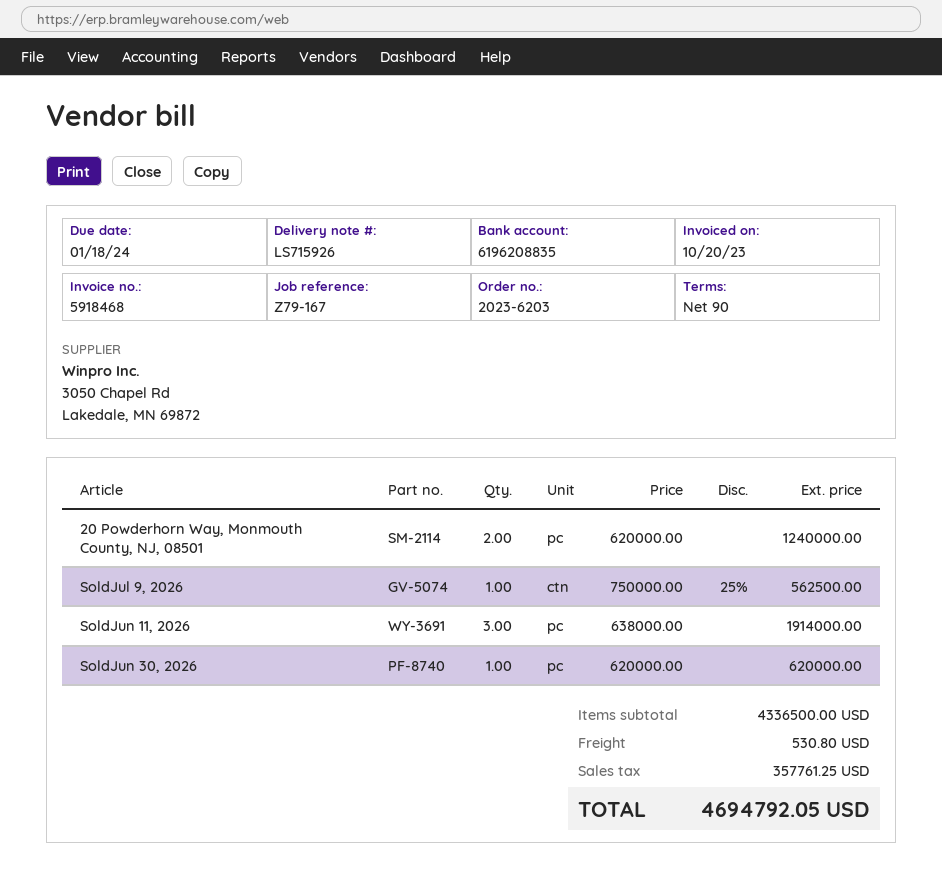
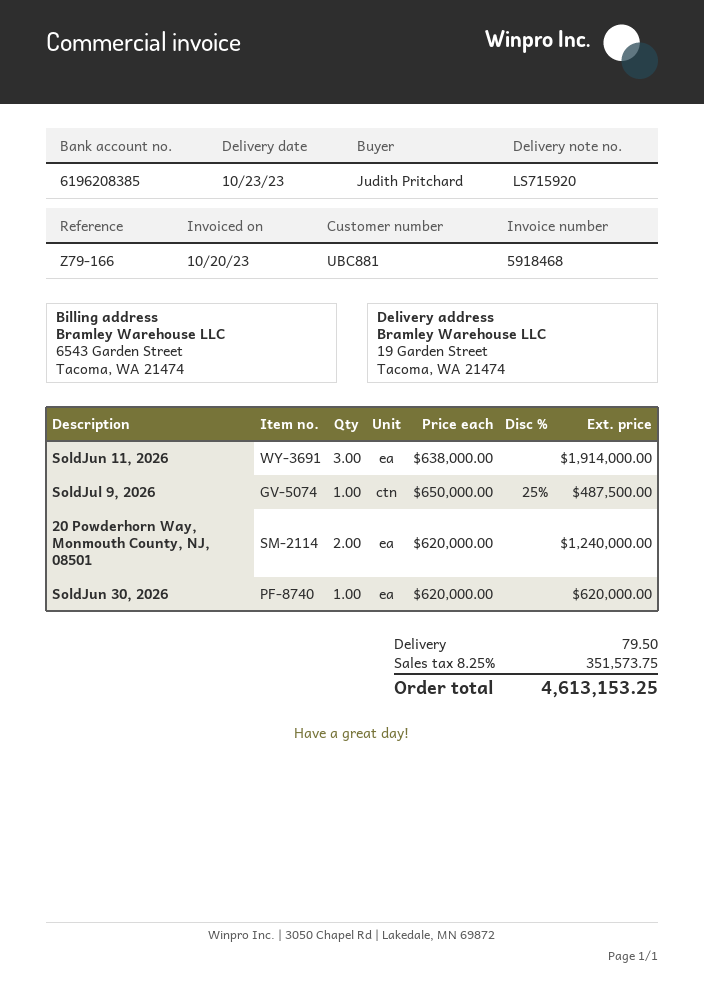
delivery note number: LS715926 -> LS715920
reference: Z79-167 -> Z79-166
bank account: 6196208835 -> 6196208385
SoldJul 9, 2026: 1 x 750000.00 - 25% = 562500.00 -> 1 x 650000.00 - 25% = 487500.00
shipping: 530.80 -> 79.50
tax: 357761.25 -> 351573.75
total: 4694792.05 -> 4613153.25

